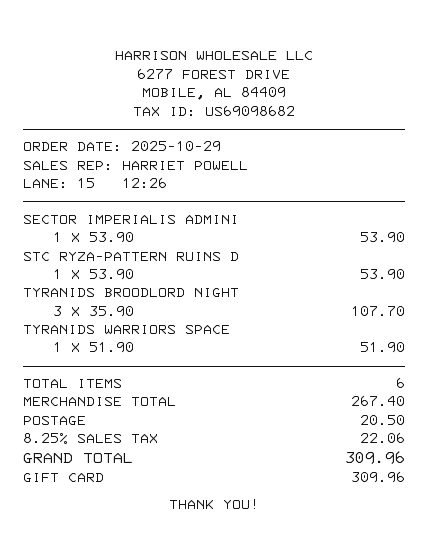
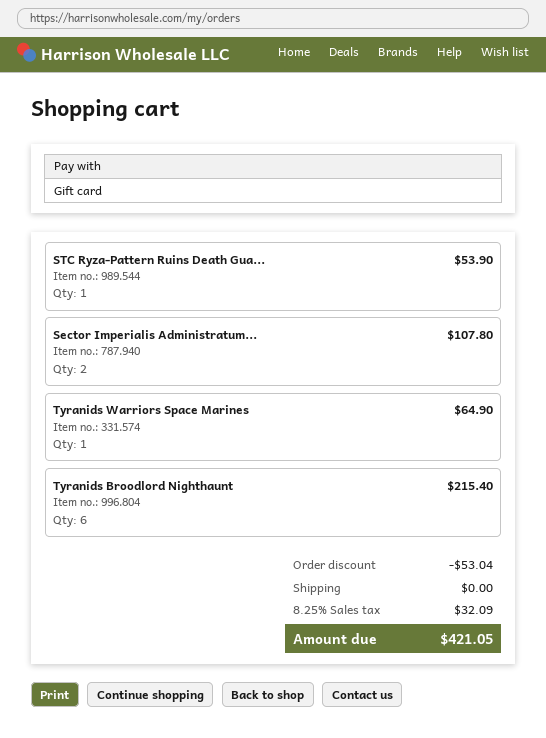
SECTOR IMPERIALIS ADMINI: 1 for 53.90 -> 2 for 107.80
TYRANIDS BROODLORD NIGHT: 3 for 107.70 -> 6 for 215.40
TYRANIDS WARRIORS SPACE: 1 for 51.90 -> 1 for 64.90
discount: none -> 53.04
shipping: 20.50 -> 0.00
tax: 8.25% = 22.06 -> 8.25% = 32.09
total: 309.96 -> 421.05

